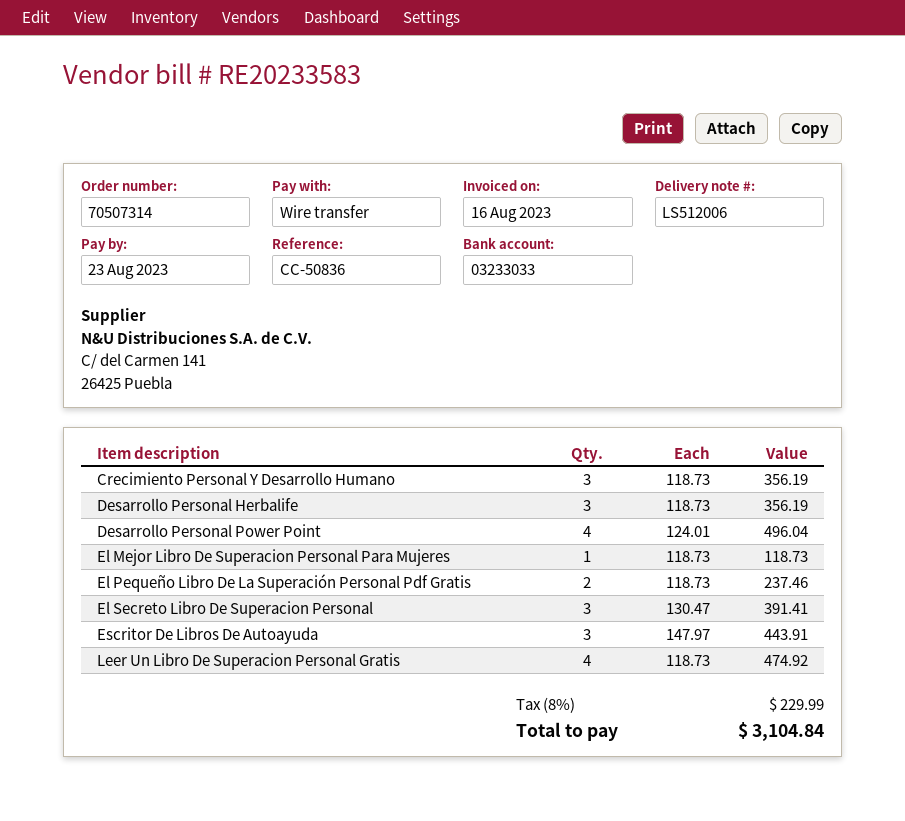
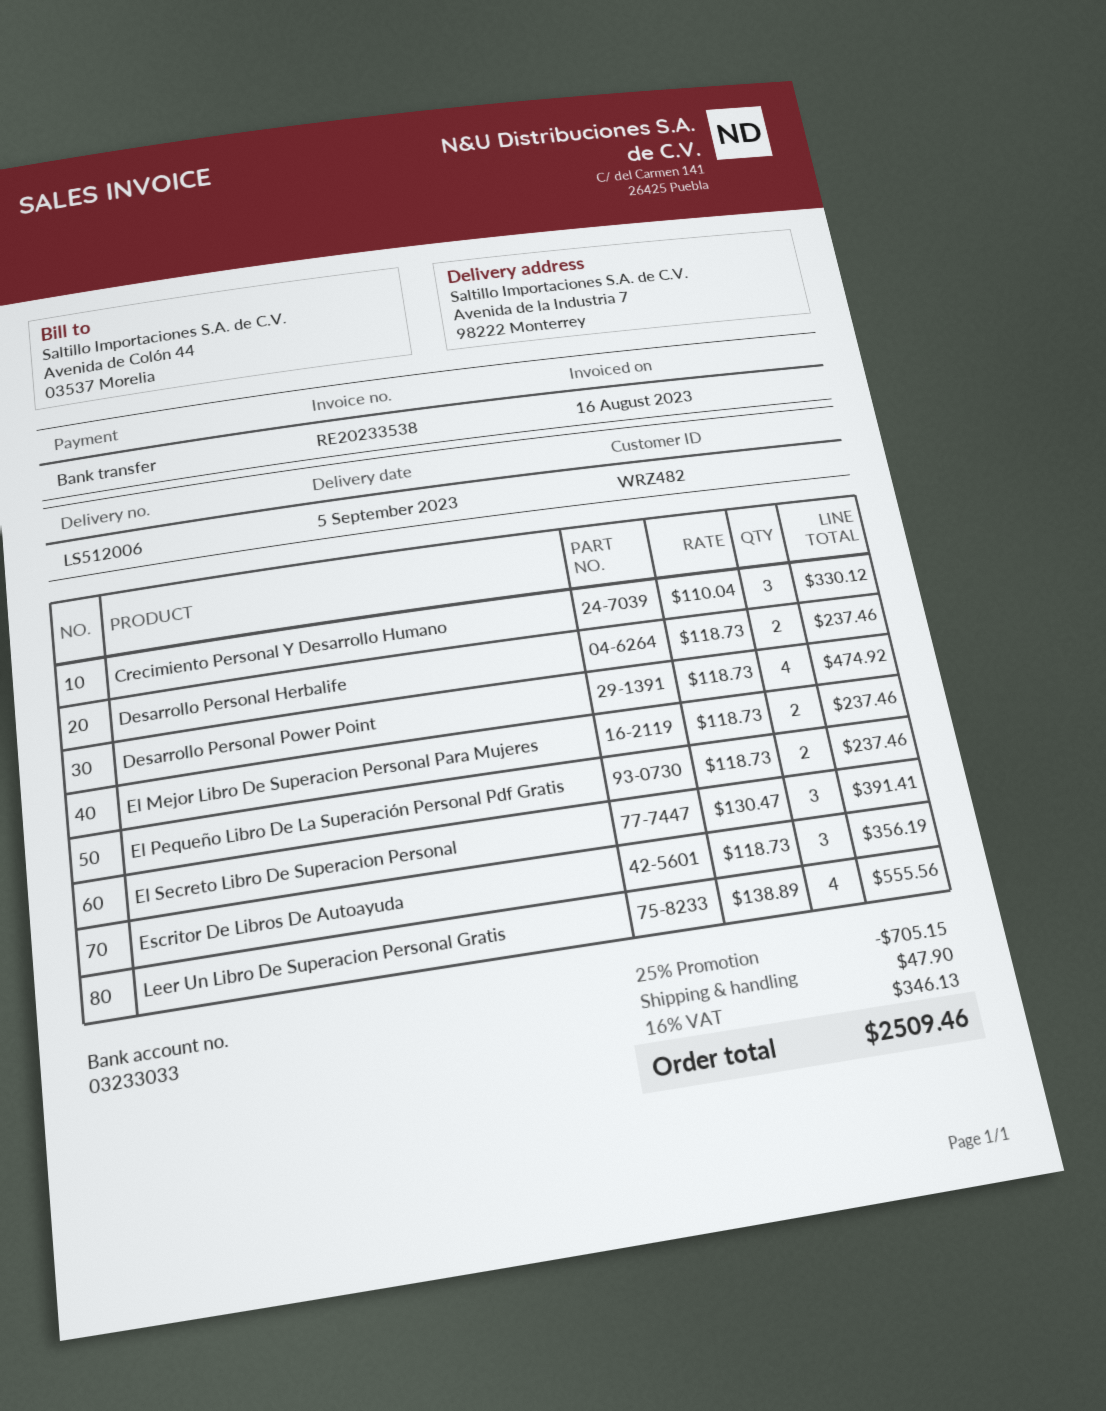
invoice number: RE20233583 -> RE20233538
Crecimiento Personal Y Desarrollo Humano: 3 x 118.73 = 356.19 -> 3 x 110.04 = 330.12
Desarrollo Personal Herbalife: 3 x 118.73 = 356.19 -> 2 x 118.73 = 237.46
Desarrollo Personal Power Point: 4 x 124.01 = 496.04 -> 4 x 118.73 = 474.92
El Mejor Libro De Superacion Personal Para Mujeres: 1 x 118.73 = 118.73 -> 2 x 118.73 = 237.46
Escritor De Libros De Autoayuda: 3 x 147.97 = 443.91 -> 3 x 118.73 = 356.19
Leer Un Libro De Superacion Personal Gratis: 4 x 118.73 = 474.92 -> 4 x 138.89 = 555.56
discount: none -> 25% = 705.15
shipping: none -> 47.90
tax: 8% = 229.99 -> 16% = 346.13
total: 3104.84 -> 2509.46

